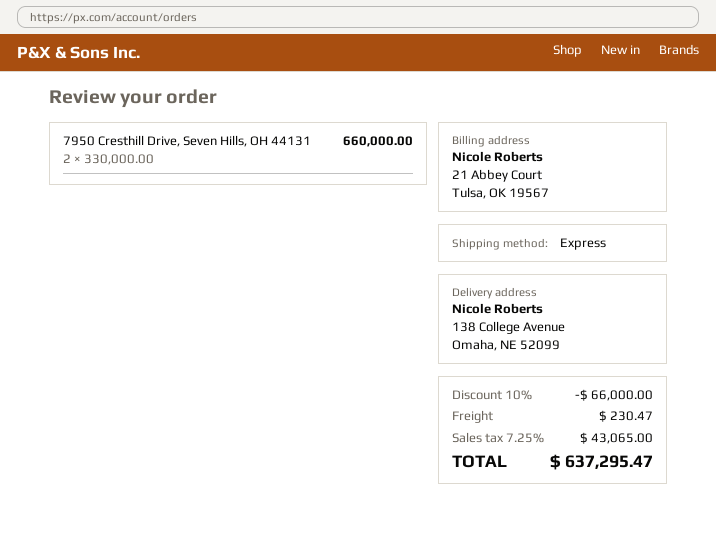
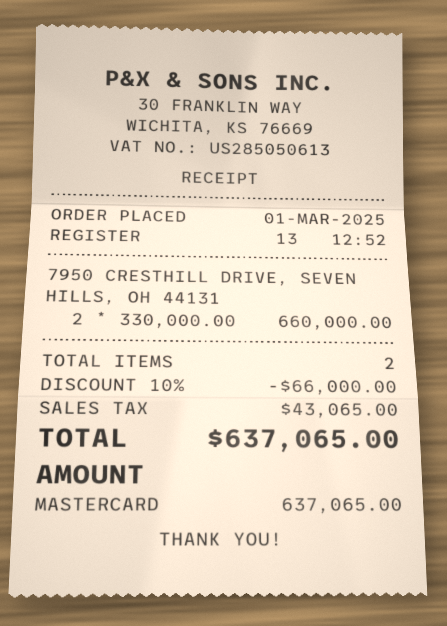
shipping: 230.47 -> none
total: 637295.47 -> 637065.00

